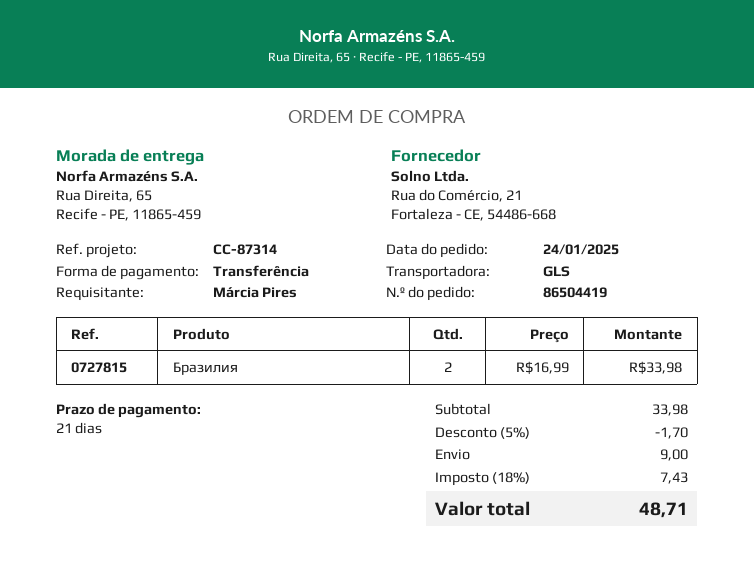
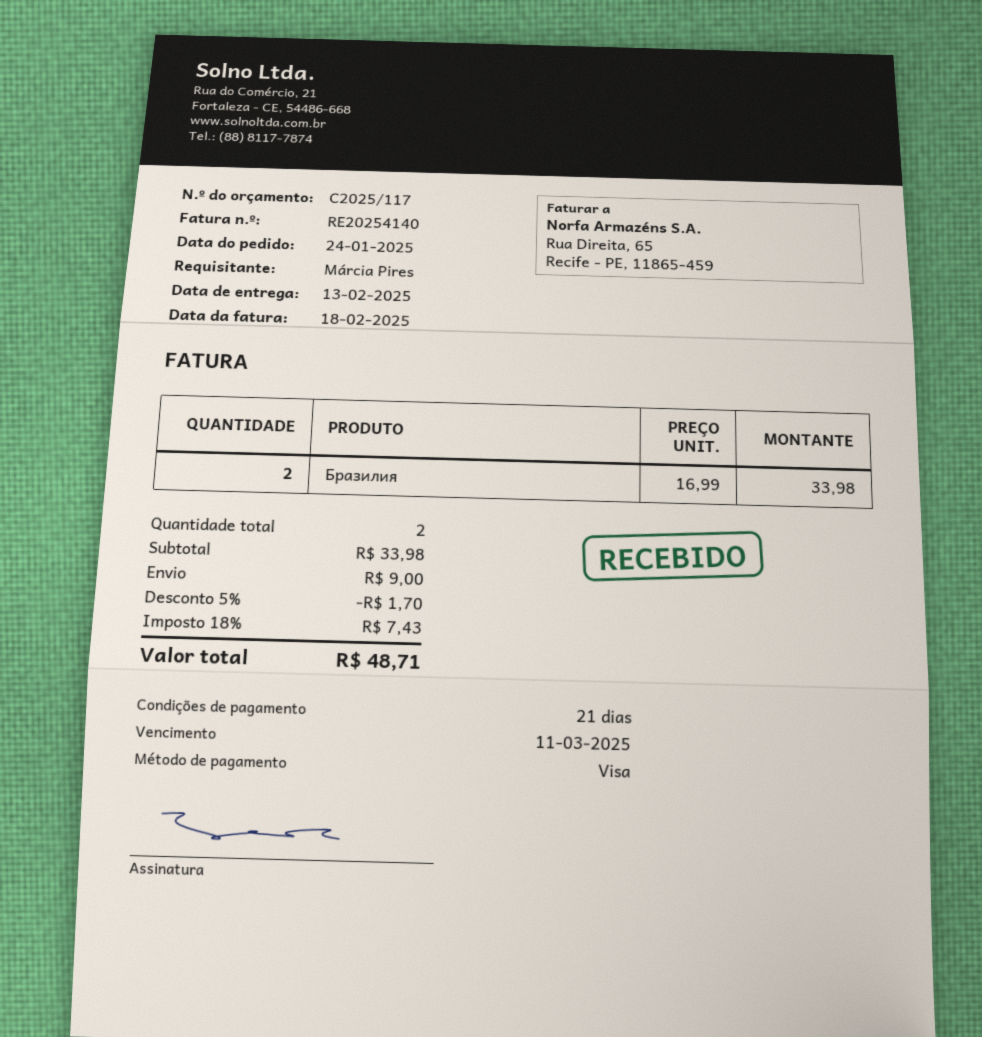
payment method: bank transfer -> Visa

